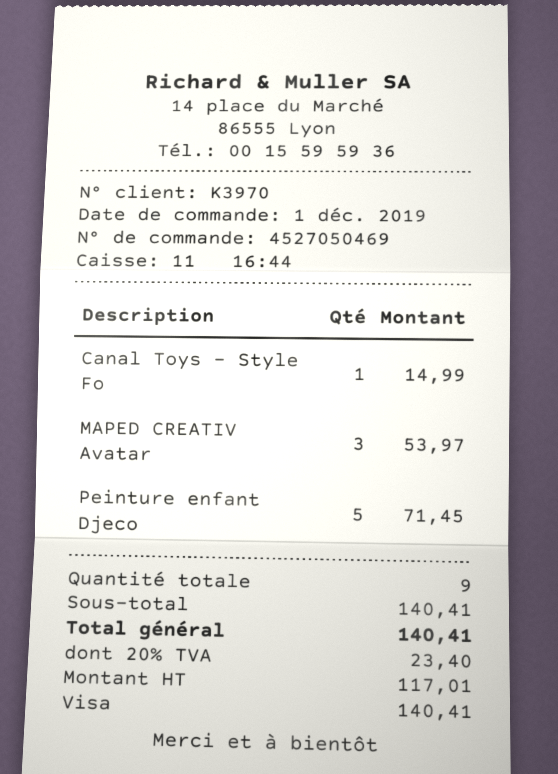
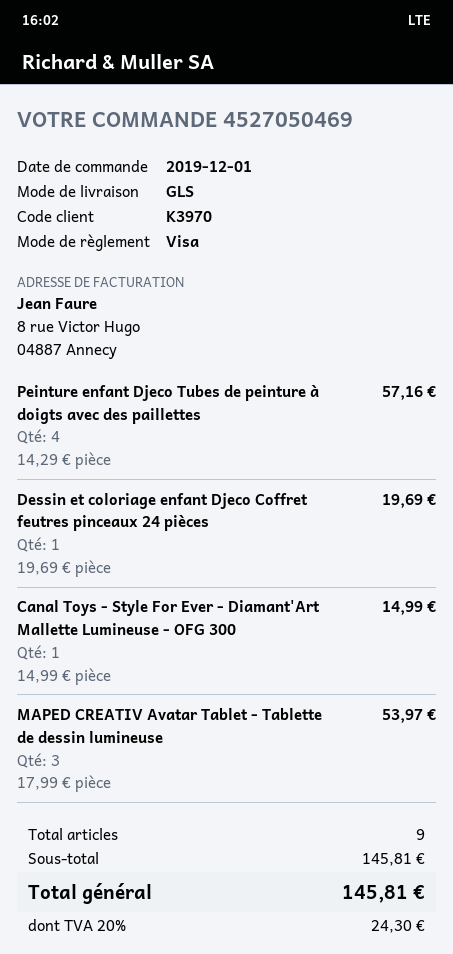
Peinture enfant Djeco: 5 for 71.45 -> 4 for 57.16
Dessin et coloriage enfant Djeco Coffret feutres pinceaux 24 pièces: none -> 1 for 19.69
subtotal: 140.41 -> 145.81
tax: 20% = 23.40 -> 20% = 24.30
total: 140.41 -> 145.81

